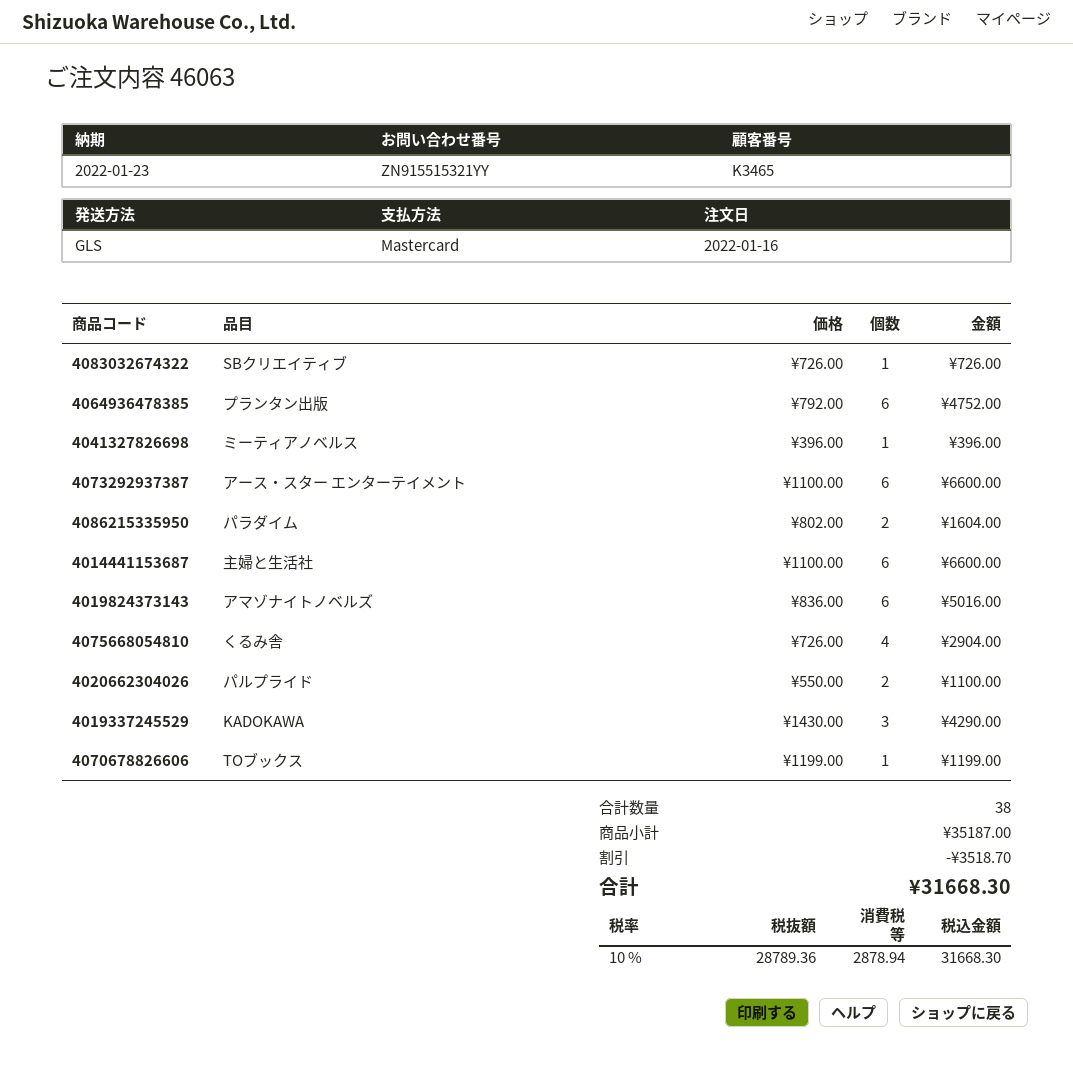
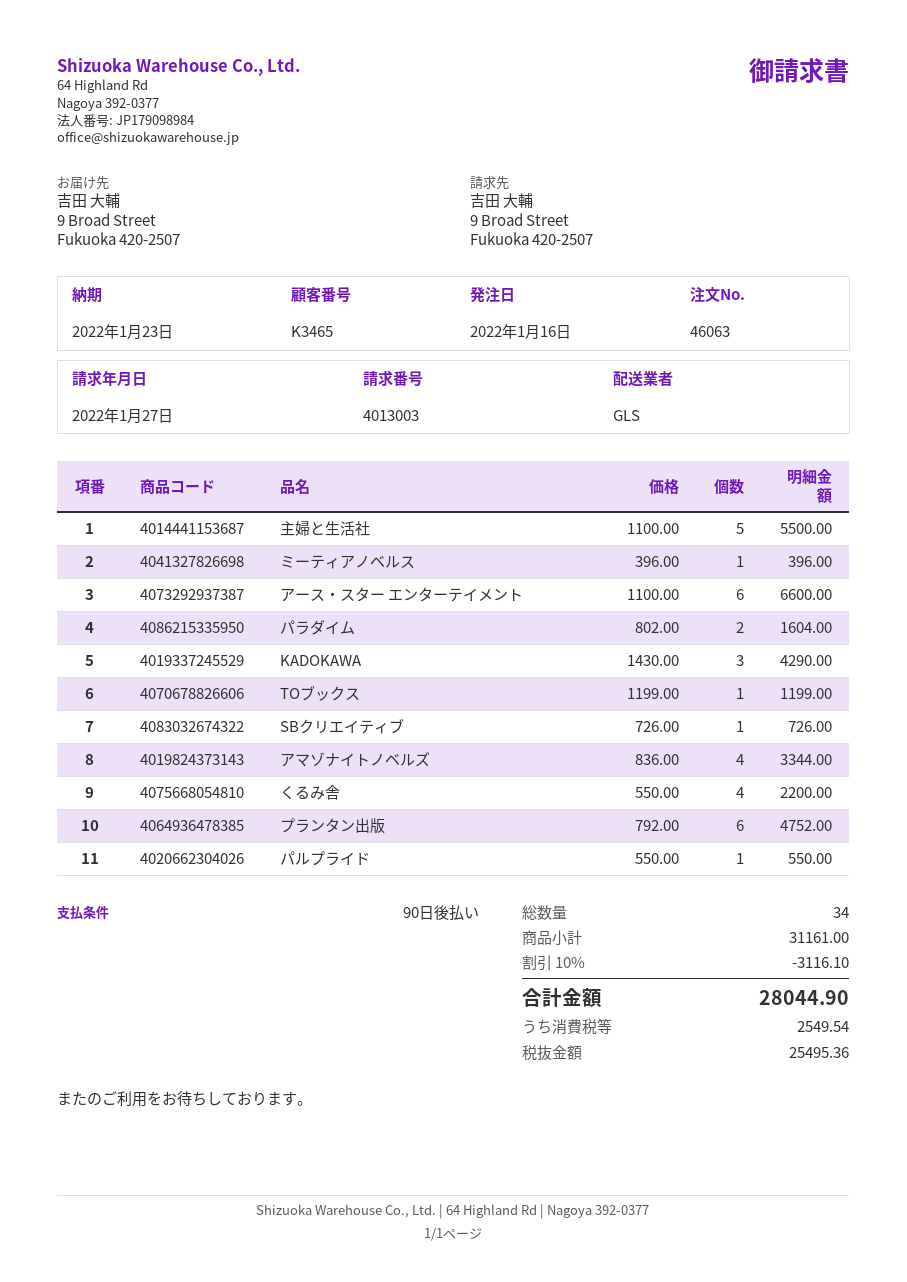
主婦と生活社: 6 x 1100.00 = 6600.00 -> 5 x 1100.00 = 5500.00
アマゾナイトノベルズ: 6 x 836.00 = 5016.00 -> 4 x 836.00 = 3344.00
くるみ舎: 4 x 726.00 = 2904.00 -> 4 x 550.00 = 2200.00
パルプライド: 2 x 550.00 = 1100.00 -> 1 x 550.00 = 550.00
total quantity: 38 -> 34
subtotal: 35187.00 -> 31161.00
discount: 3518.70 -> 3116.10
net: 28789.36 -> 25495.36
tax: 2878.94 -> 2549.54
total: 31668.30 -> 28044.90

